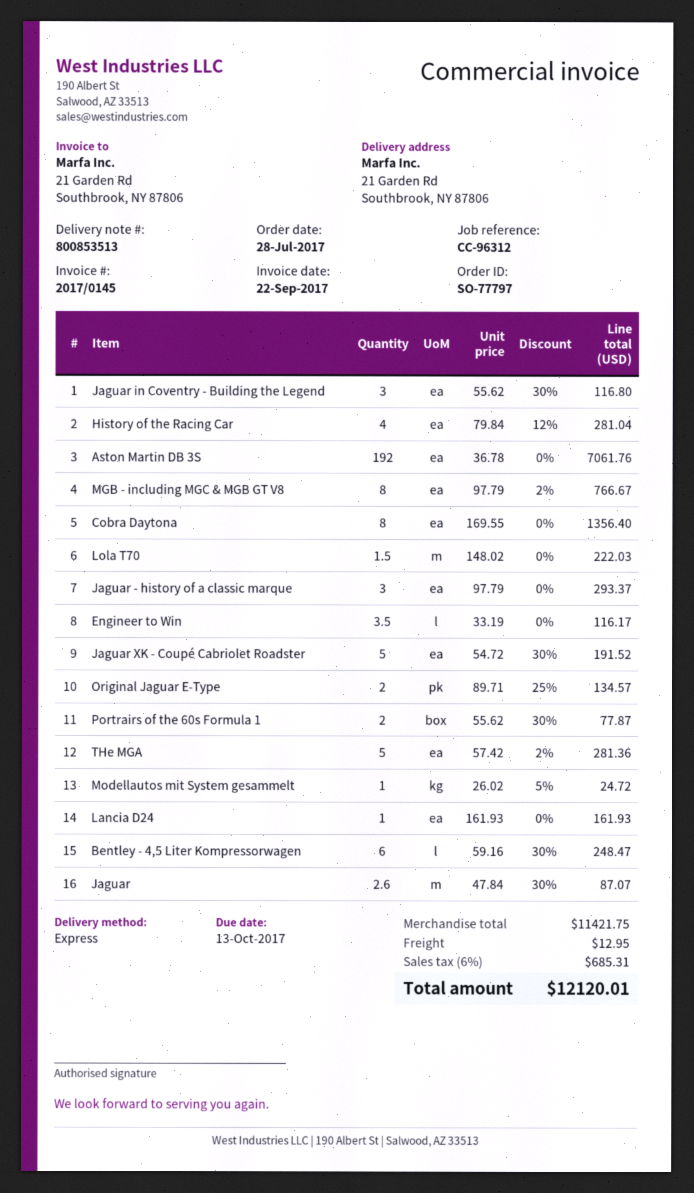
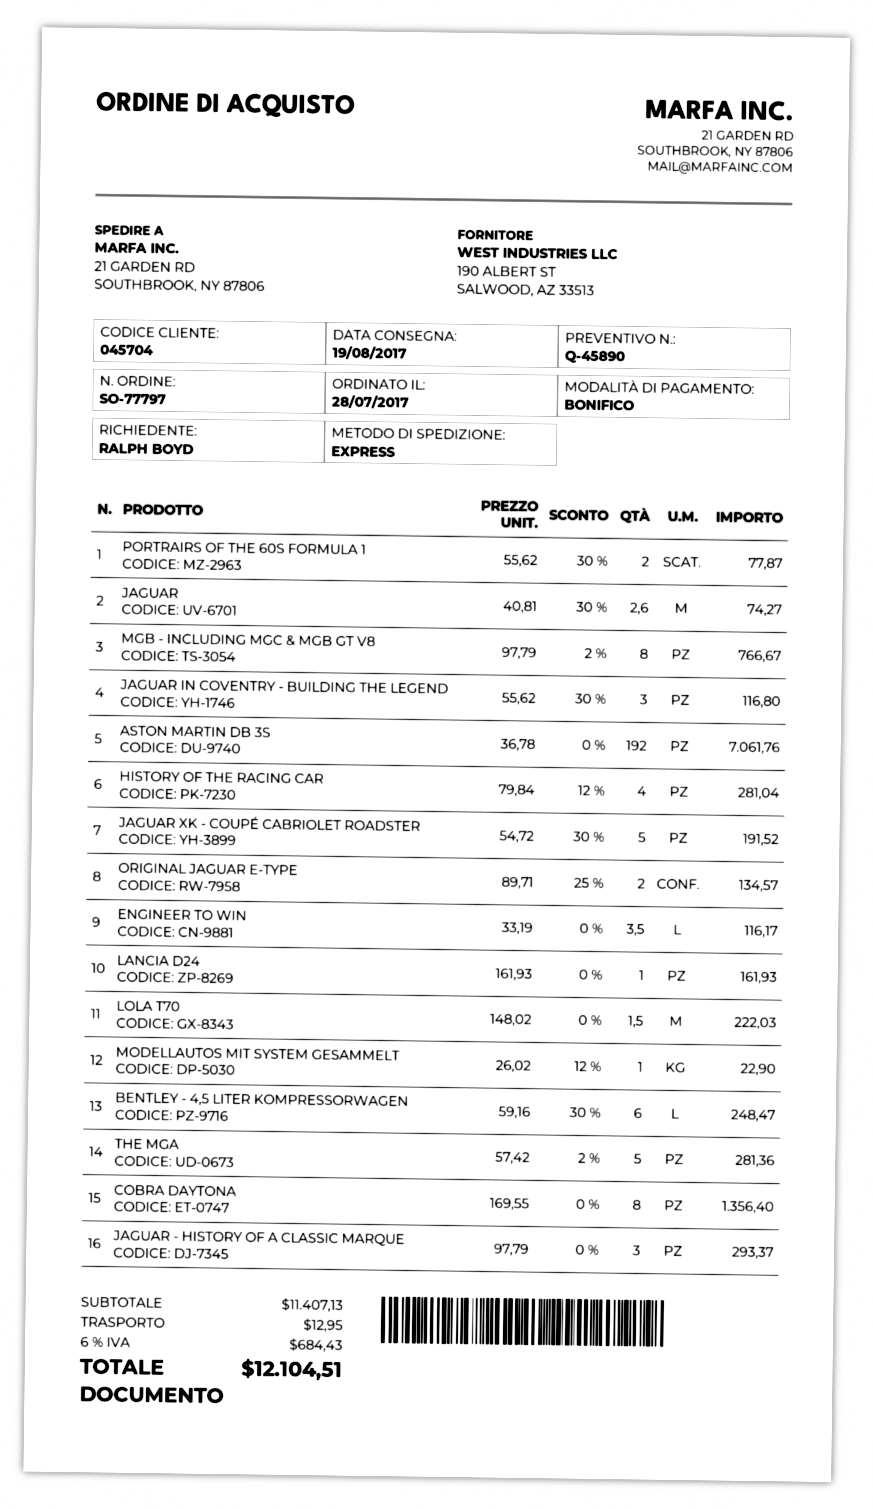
Modellautos mit System gesammelt: 1 x 26.02 - 5% = 24.72 -> 1 x 26.02 - 12% = 22.90
Jaguar: 2.6 x 47.84 - 30% = 87.07 -> 2.6 x 40.81 - 30% = 74.27
subtotal: 11421.75 -> 11407.13
tax: 6% = 685.31 -> 6% = 684.43
total: 12120.01 -> 12104.51

